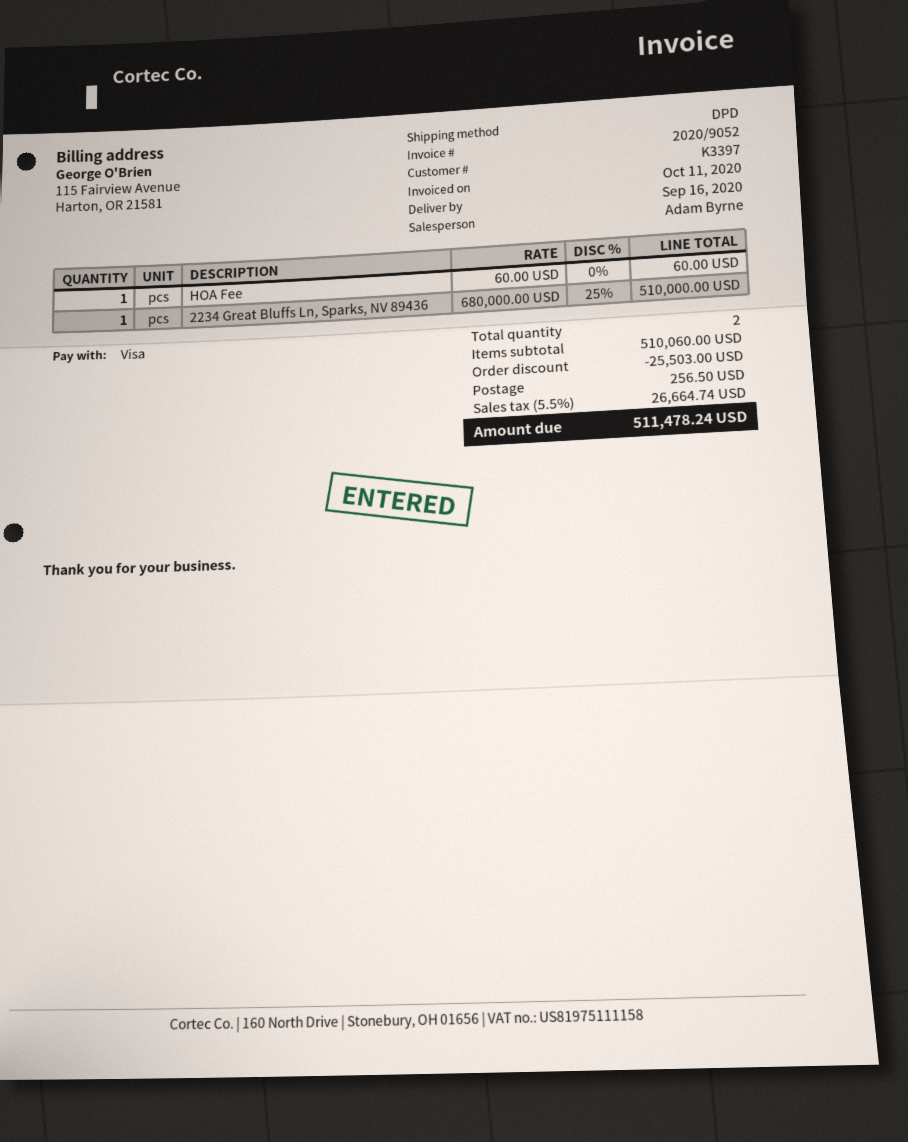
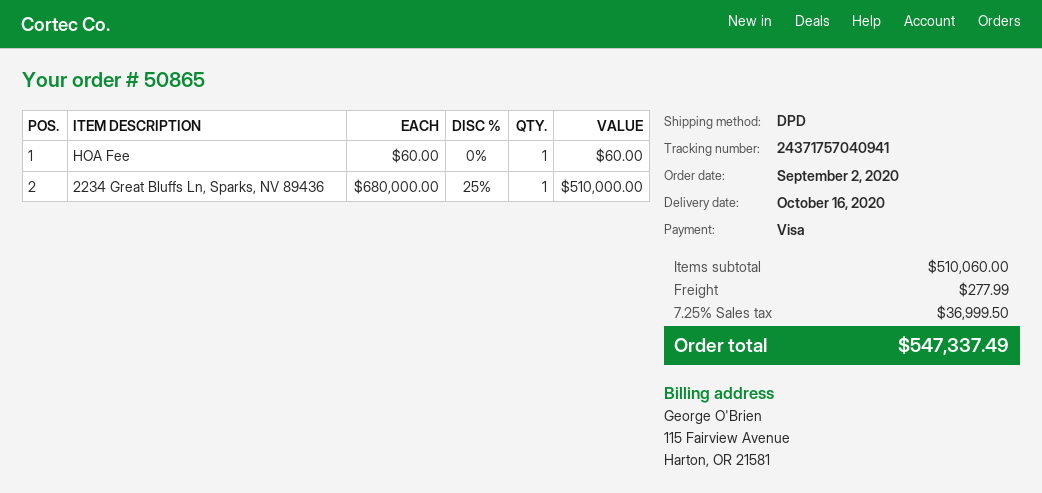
delivery date: 2020-09-16 -> 2020-10-16
discount: 25503.00 -> none
shipping: 256.50 -> 277.99
tax: 5.5% = 26664.74 -> 7.25% = 36999.50
total: 511478.24 -> 547337.49

